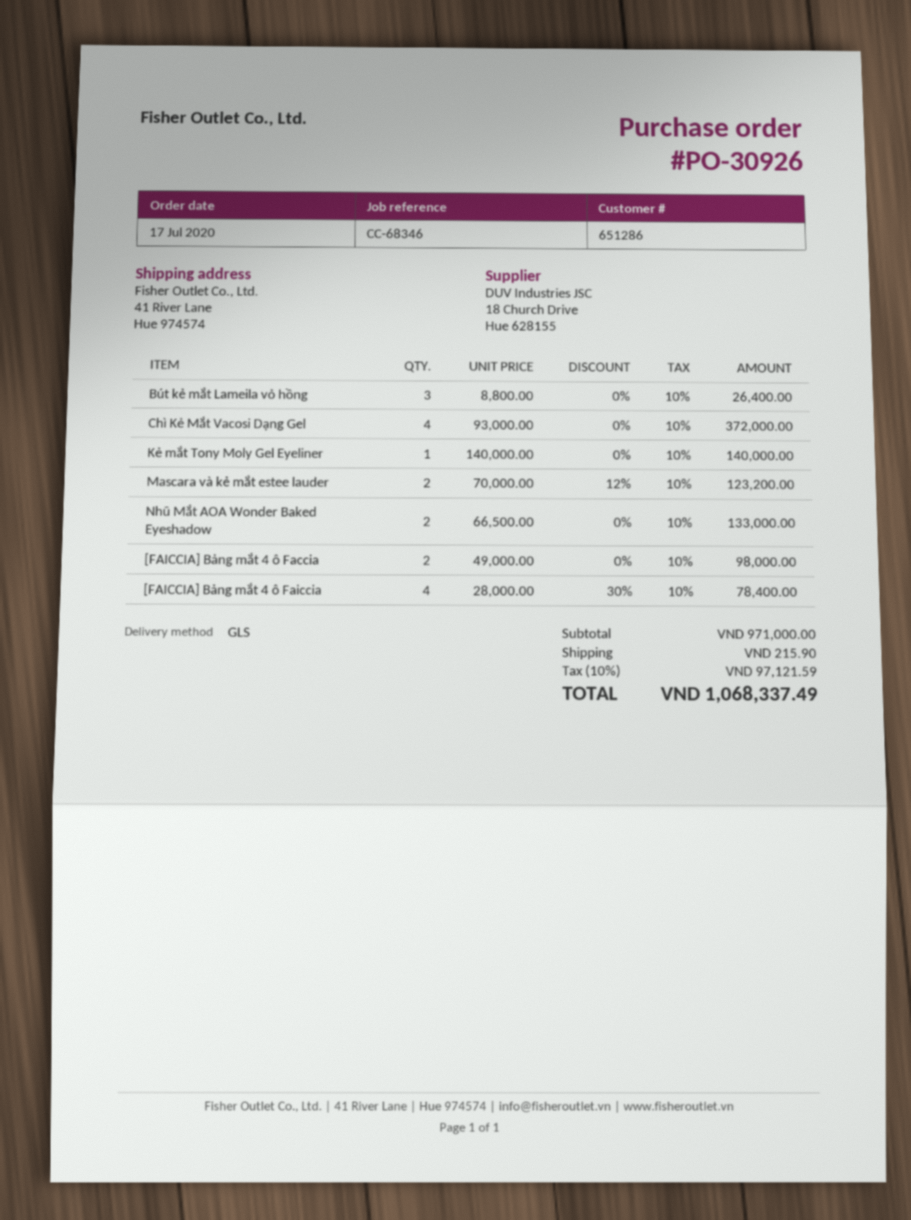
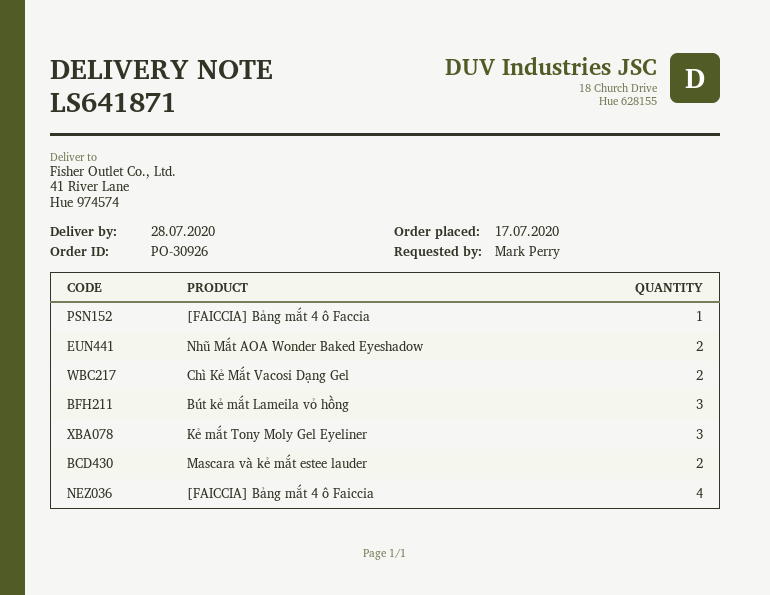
Chì Kẻ Mắt Vacosi Dạng Gel: 4 -> 2
Kẻ mắt Tony Moly Gel Eyeliner: 1 -> 3
[FAICCIA] Bảng mắt 4 ô Faccia: 2 -> 1

